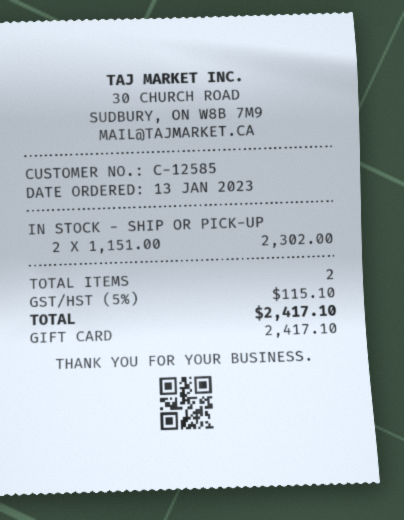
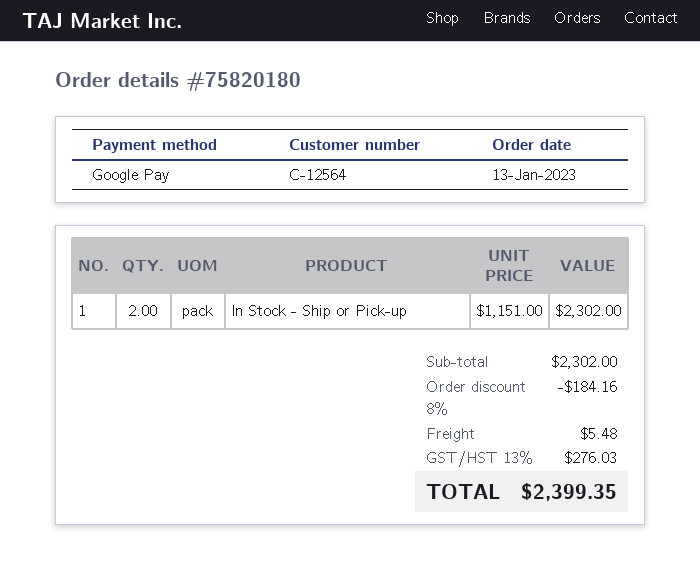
customer number: C-12585 -> C-12564
payment method: gift card -> Google Pay
discount: none -> 8% = 184.16
shipping: none -> 5.48
tax: 5% = 115.10 -> 13% = 276.03
total: 2417.10 -> 2399.35

